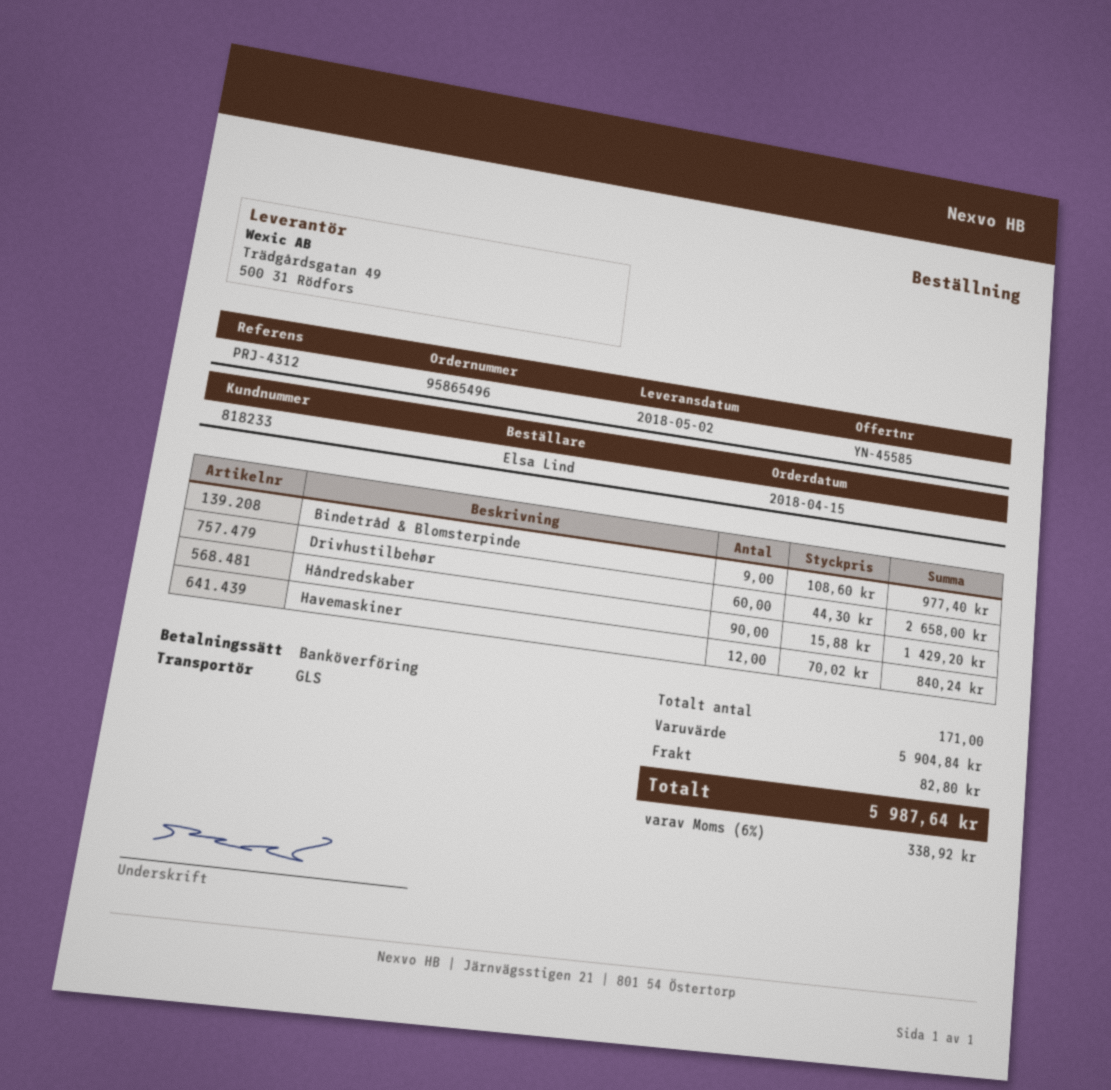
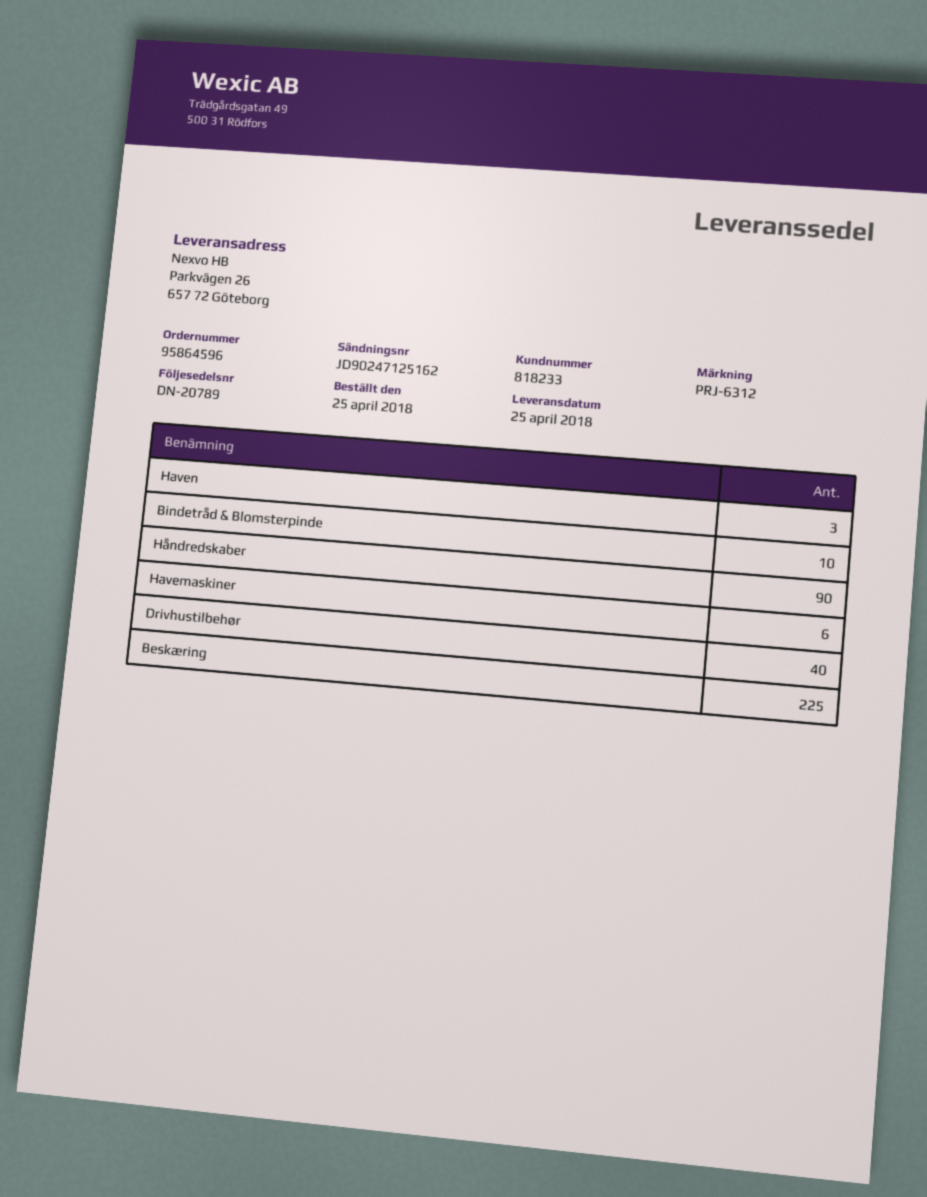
order number: 95865496 -> 95864596
order date: 2018-04-15 -> 2018-04-25
delivery date: 2018-05-02 -> 2018-04-25
reference: PRJ-4312 -> PRJ-6312
Bindetråd & Blomsterpinde: 9 -> 10
Drivhustilbehør: 60 -> 40
Havemaskiner: 12 -> 6
Haven: none -> 3
Beskæring: none -> 225

